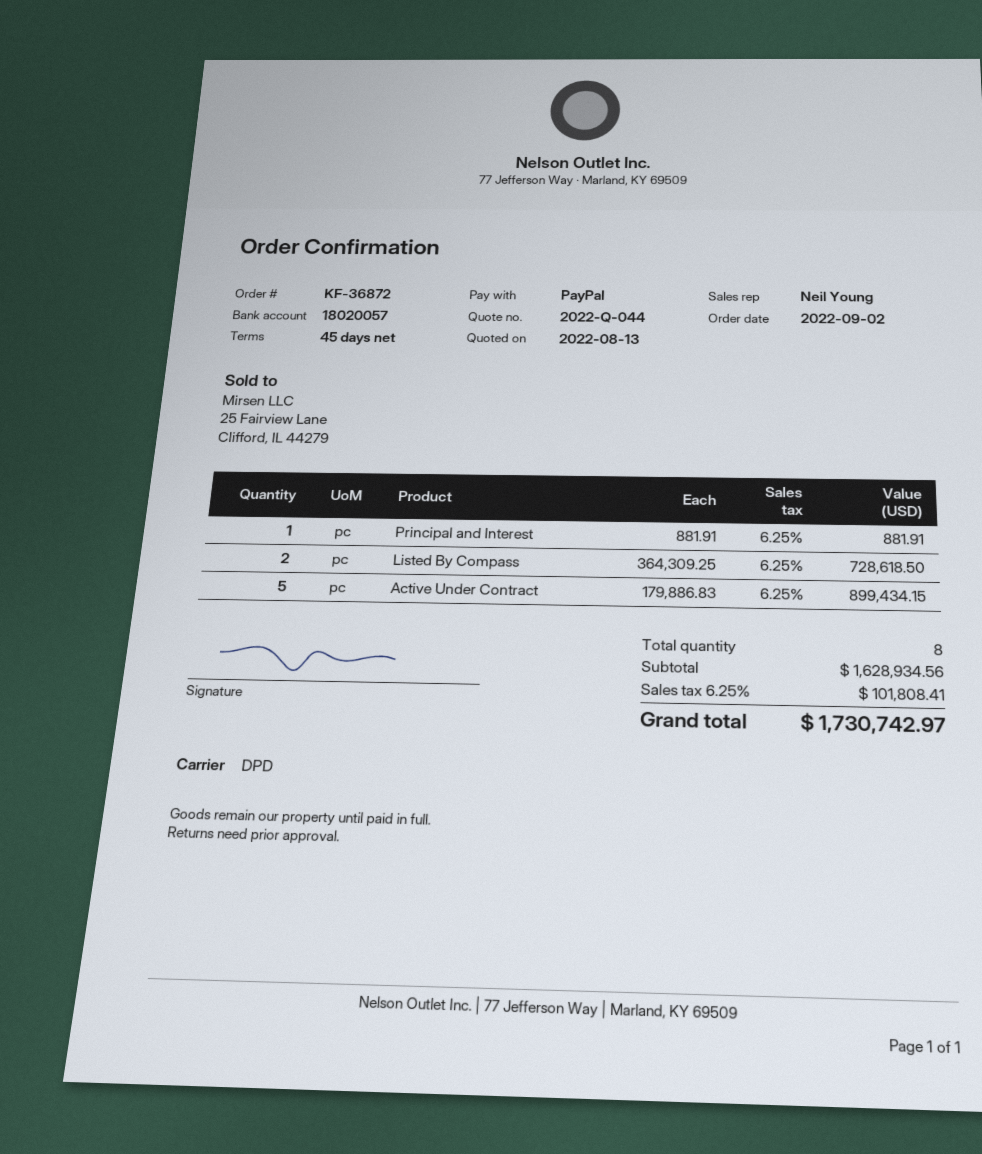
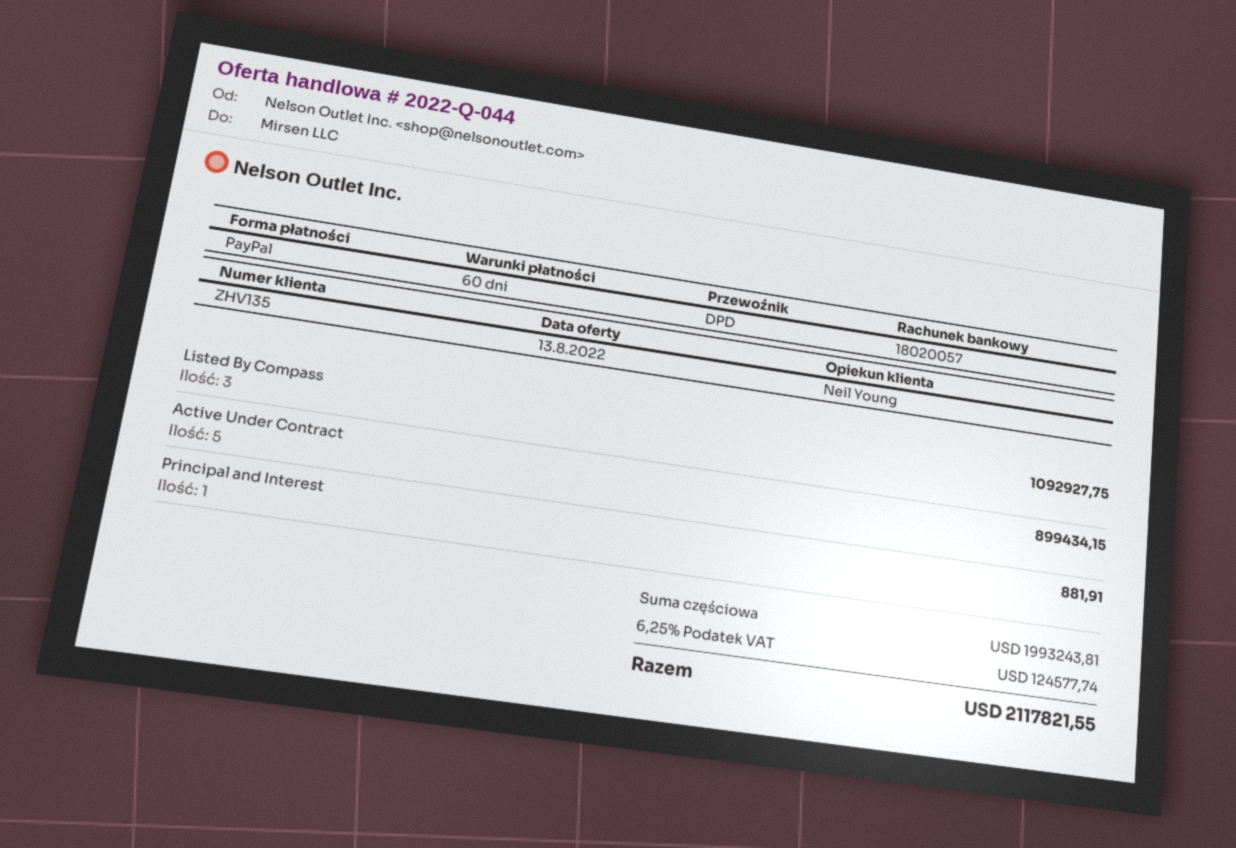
payment terms: 45 days -> 60 days
Listed By Compass: 2 for 728618.50 -> 3 for 1092927.75
subtotal: 1628934.56 -> 1993243.81
tax: 6.25% = 101808.41 -> 6.25% = 124577.74
total: 1730742.97 -> 2117821.55

